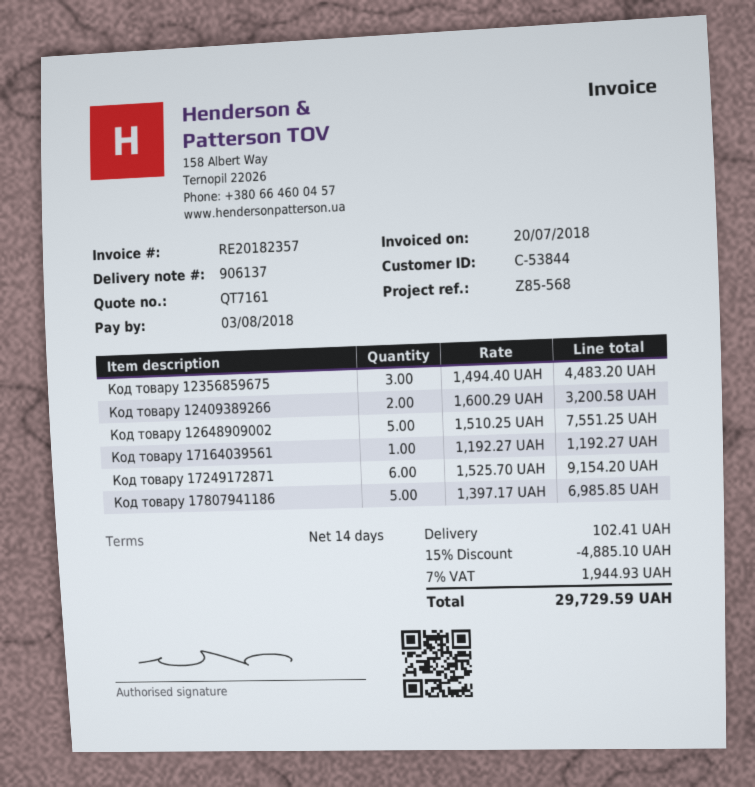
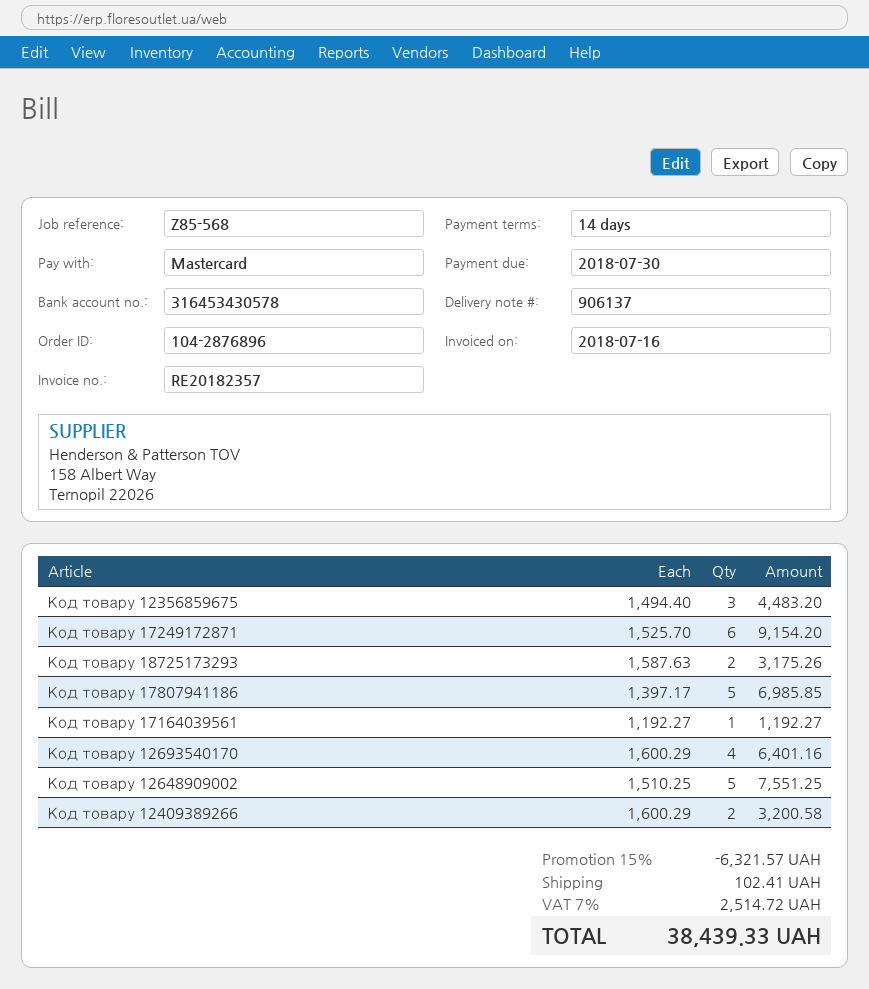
invoice date: 2018-07-20 -> 2018-07-16
due date: 2018-08-03 -> 2018-07-30
Код товару 18725173293: none -> 2 x 1587.63 = 3175.26
Код товару 12693540170: none -> 4 x 1600.29 = 6401.16
discount: 15% = 4885.10 -> 15% = 6321.57
tax: 7% = 1944.93 -> 7% = 2514.72
total: 29729.59 -> 38439.33

